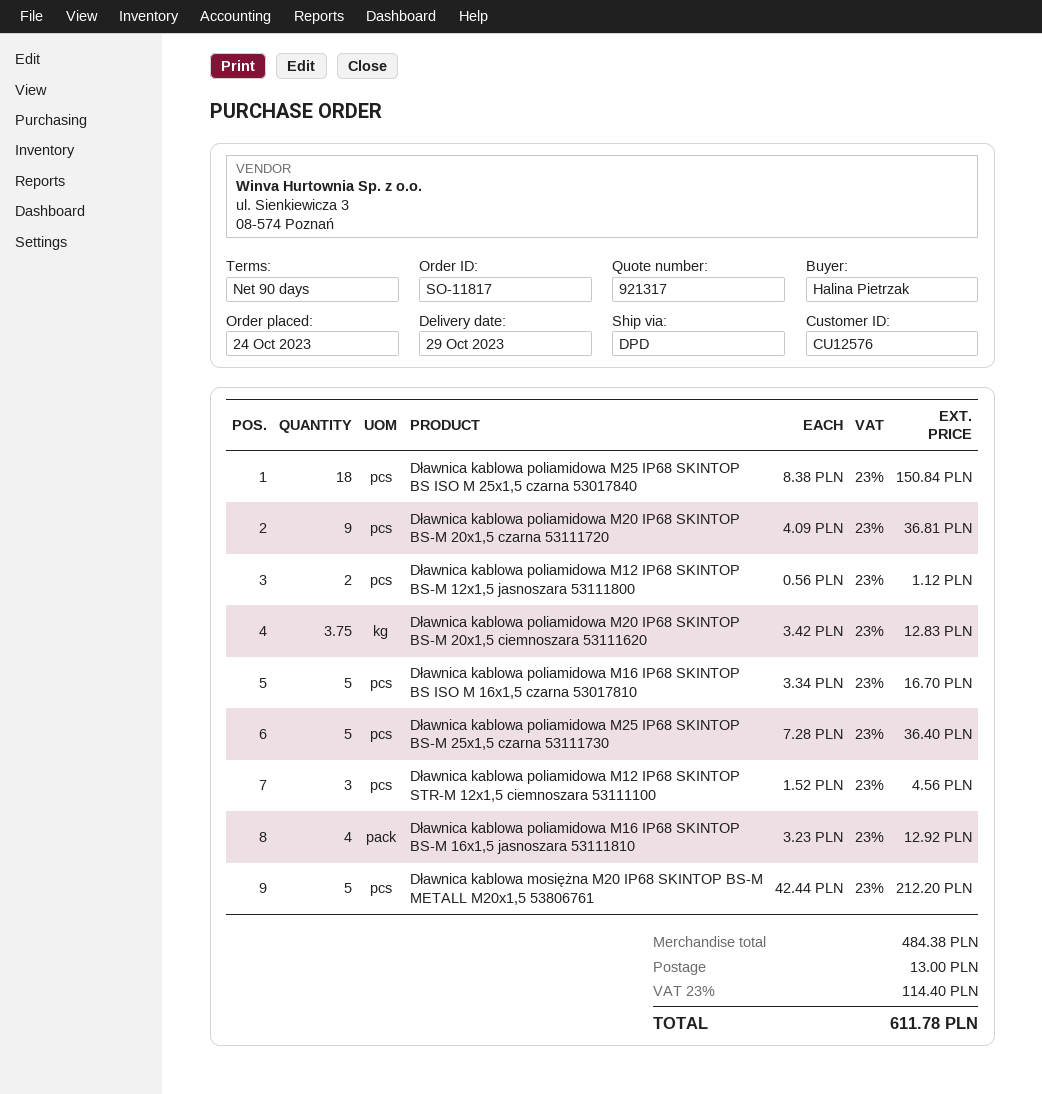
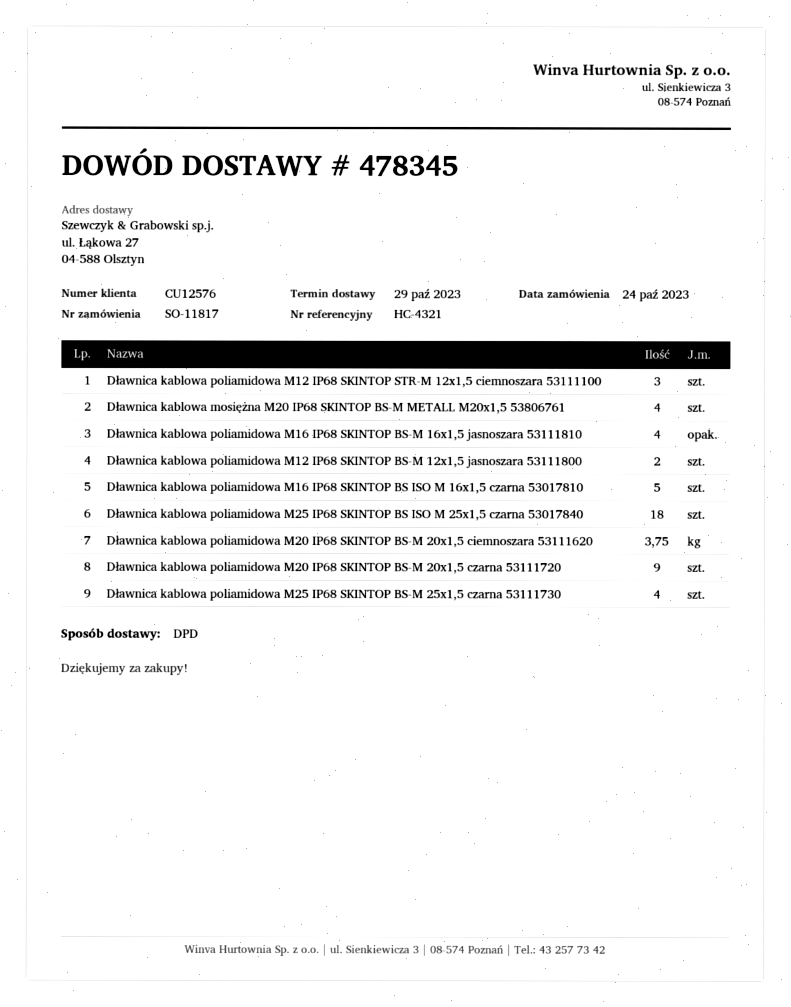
Dławnica kablowa poliamidowa M25 IP68 SKINTOP BS-M 25x1,5 czarna 53111730: 5 -> 4
Dławnica kablowa mosiężna M20 IP68 SKINTOP BS-M METALL M20x1,5 53806761: 5 -> 4

